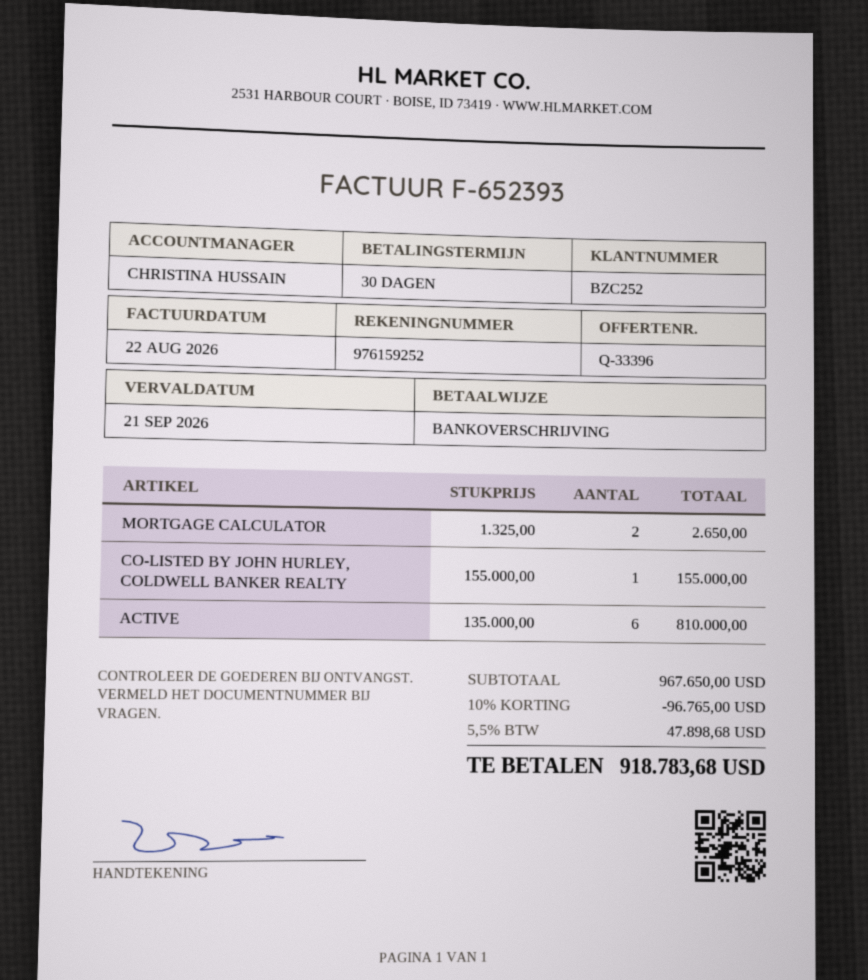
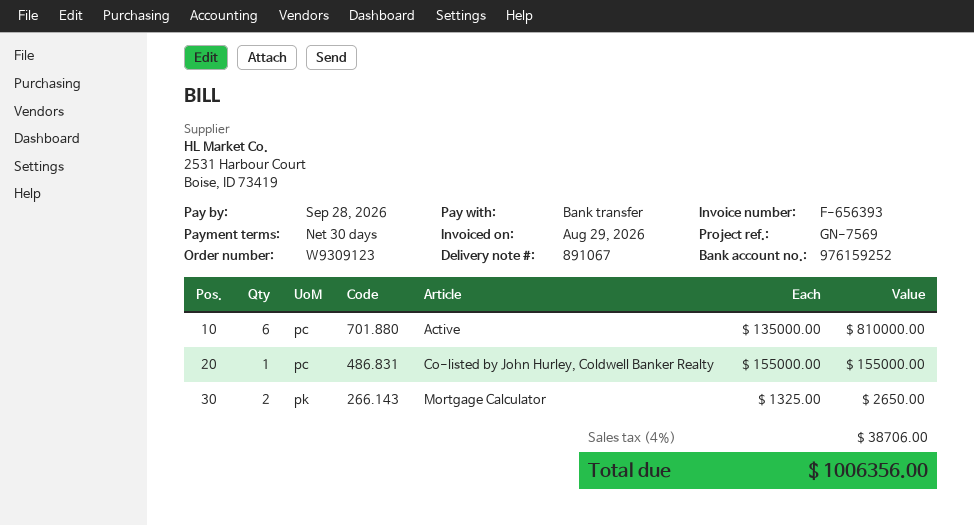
invoice number: F-652393 -> F-656393
invoice date: 2026-08-22 -> 2026-08-29
due date: 2026-09-21 -> 2026-09-28
discount: 10% = 96765.00 -> none
tax: 5.5% = 47898.68 -> 4% = 38706.00
total: 918783.68 -> 1006356.00

